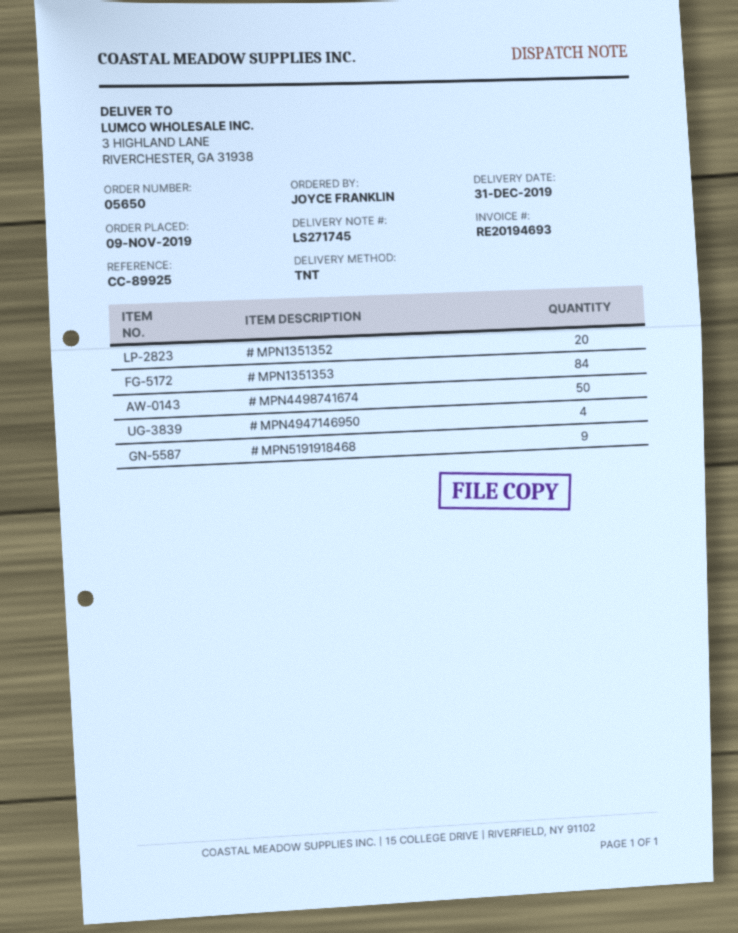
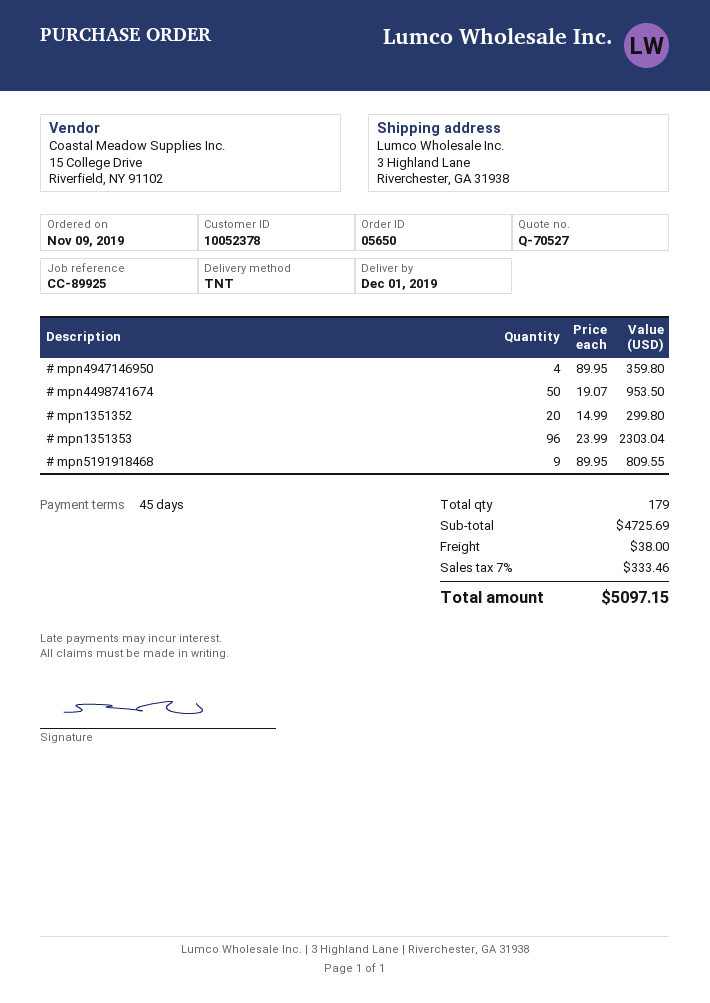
delivery date: 2019-12-31 -> 2019-12-01
# MPN1351353: 84 -> 96

